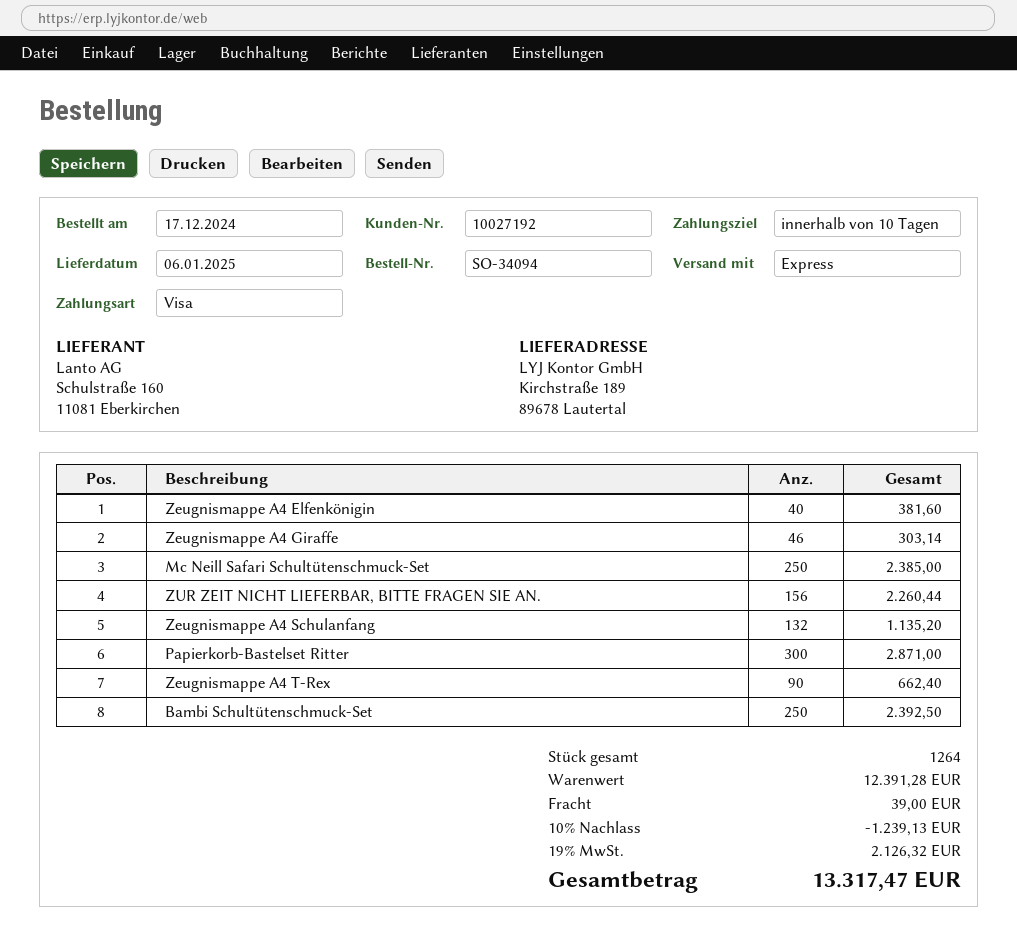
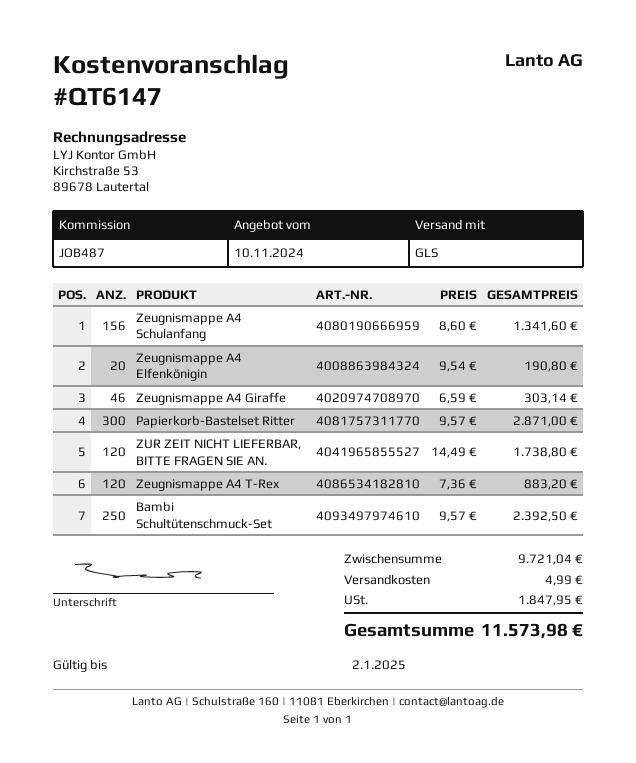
shipping method: express -> GLS
Zeugnismappe A4 Elfenkönigin: 40 for 381.60 -> 20 for 190.80
Mc Neill Safari Schultütenschmuck-Set: 250 for 2385.00 -> none
ZUR ZEIT NICHT LIEFERBAR, BITTE FRAGEN SIE AN.: 156 for 2260.44 -> 120 for 1738.80
Zeugnismappe A4 Schulanfang: 132 for 1135.20 -> 156 for 1341.60
Zeugnismappe A4 T-Rex: 90 for 662.40 -> 120 for 883.20
subtotal: 12391.28 -> 9721.04
discount: 10% = 1239.13 -> none
shipping: 39.00 -> 4.99
tax: 2126.32 -> 1847.95
total: 13317.47 -> 11573.98

